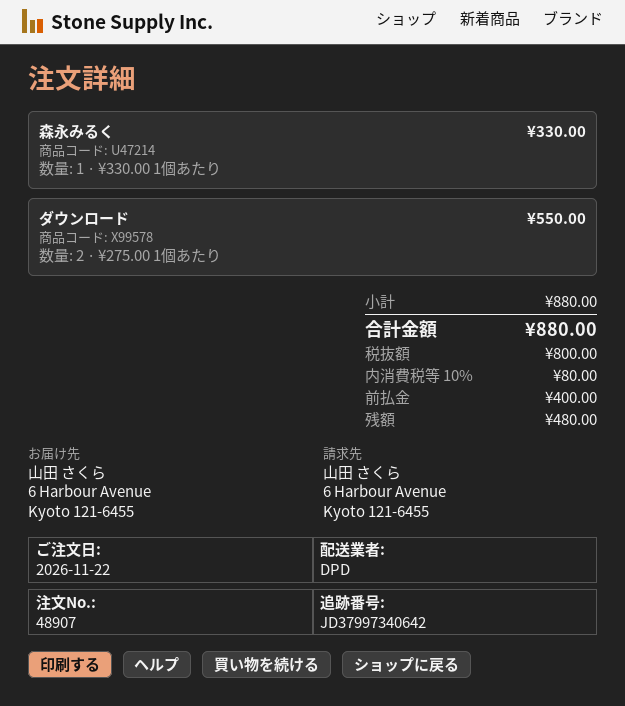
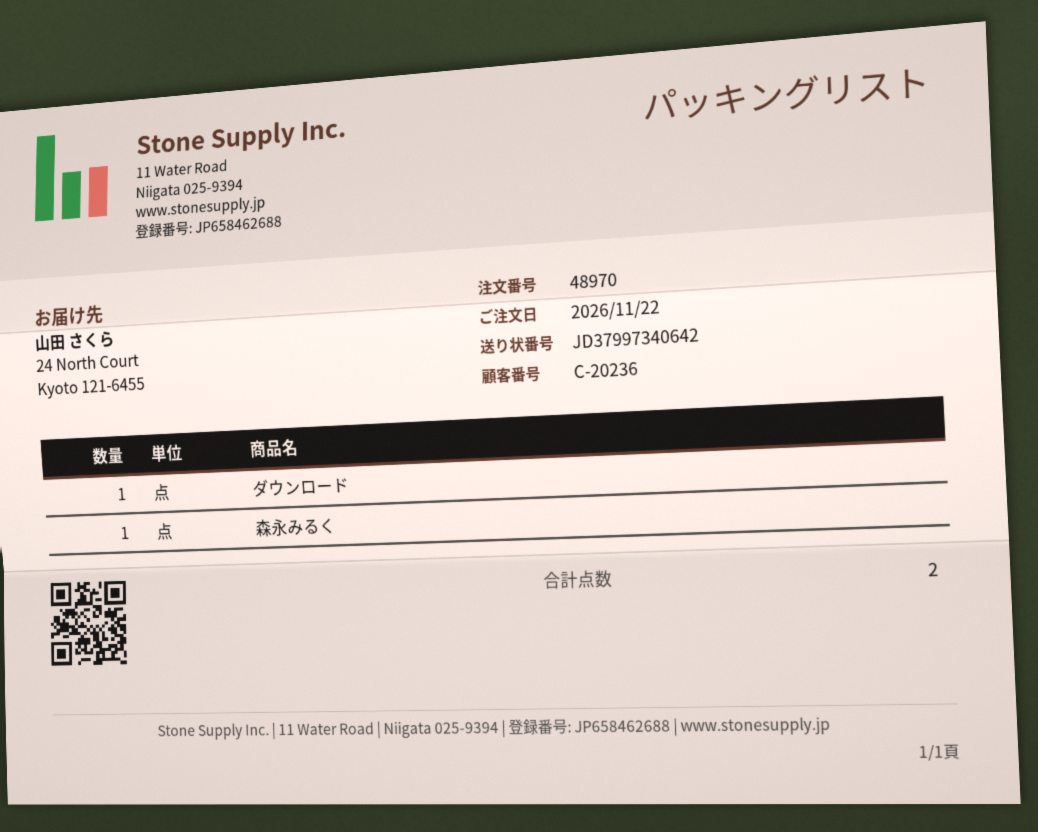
order number: 48907 -> 48970
ship to: 6 Harbour Avenue, Kyoto 121-6455 -> 24 North Court, Kyoto 121-6455
ダウンロード: 2 -> 1

